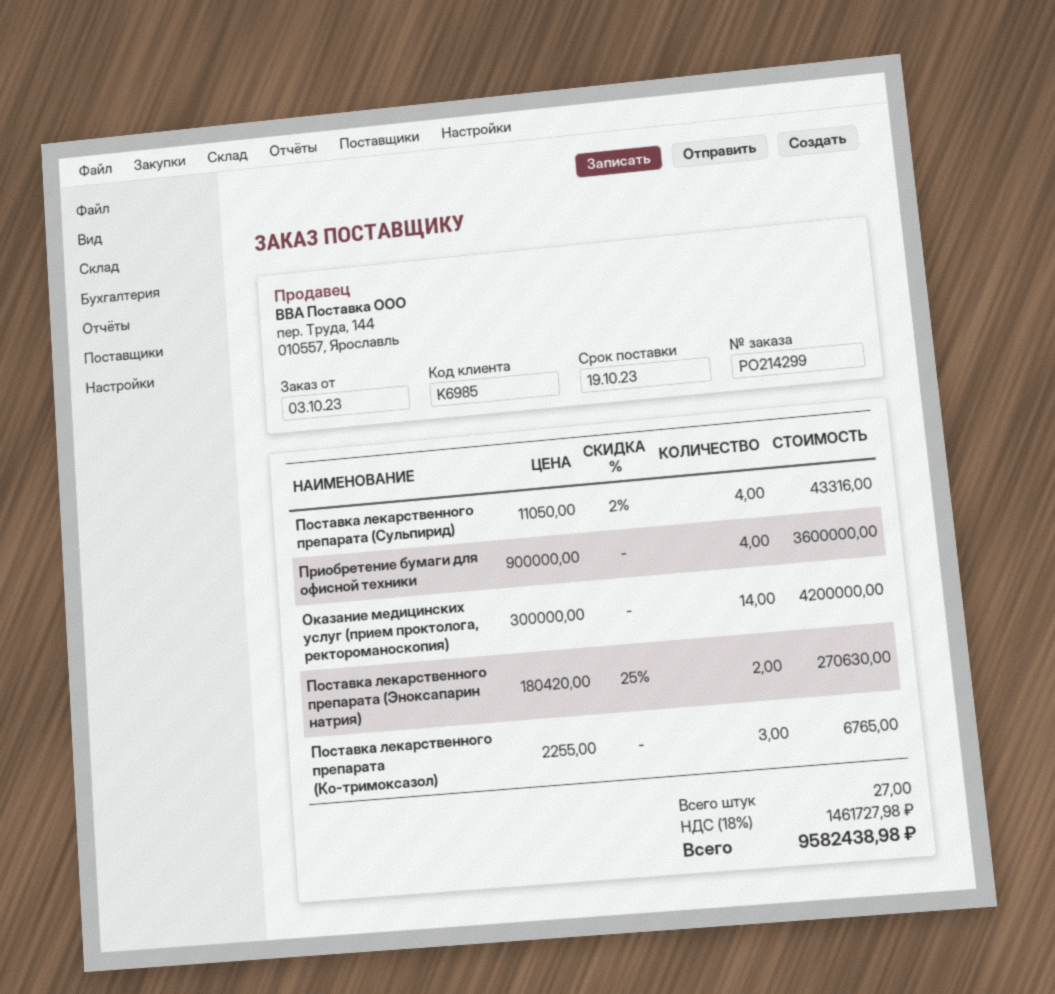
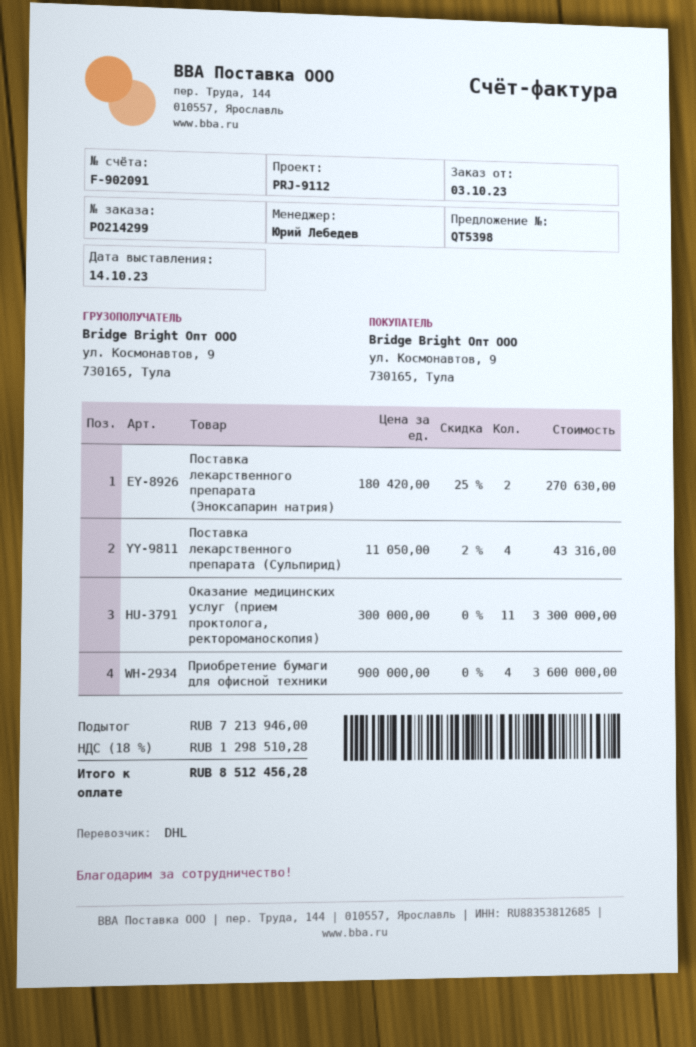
Оказание медицинских услуг (прием проктолога, ректороманоскопия): 14 x 300000.00 = 4200000.00 -> 11 x 300000.00 = 3300000.00
Поставка лекарственного препарата (Ко-тримоксазол): 3 x 2255.00 = 6765.00 -> none
tax: 18% = 1461727.98 -> 18% = 1298510.28
total: 9582438.98 -> 8512456.28

